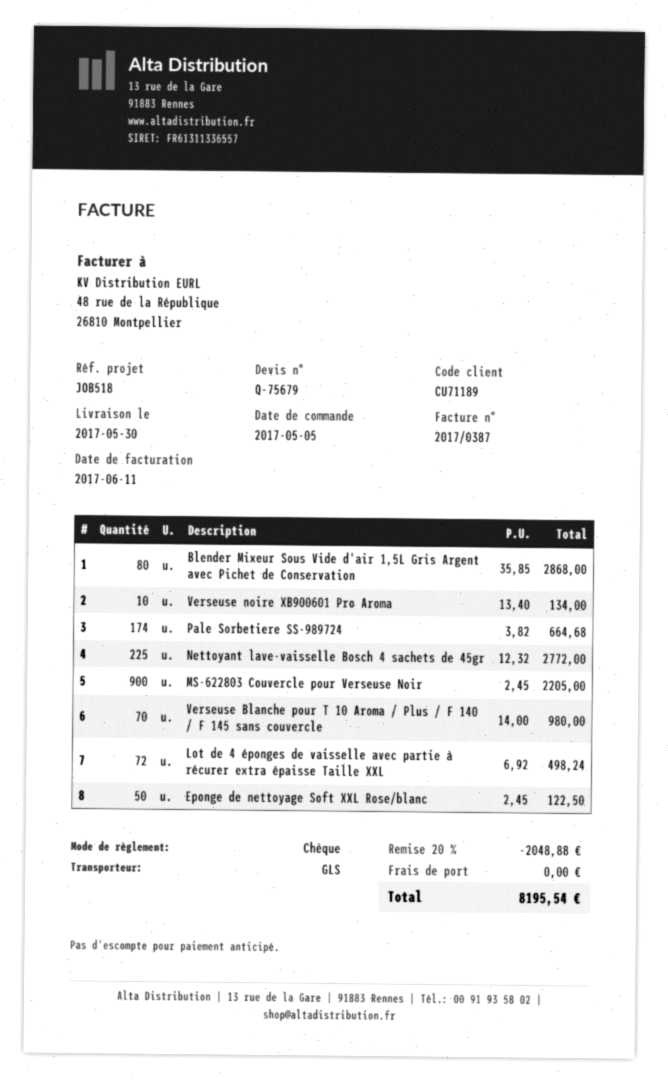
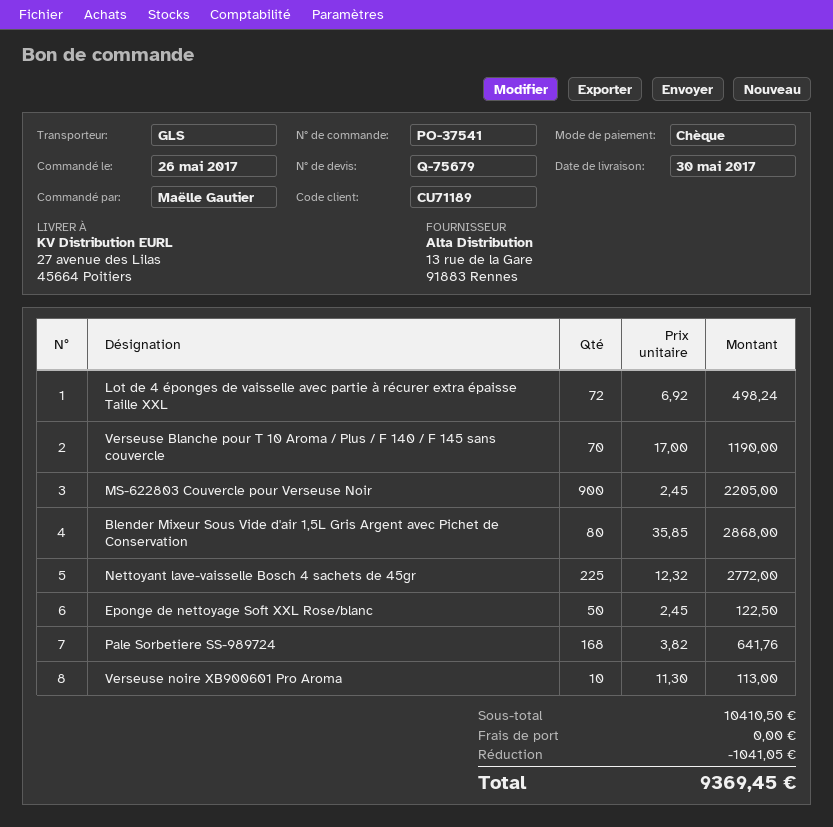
order date: 2017-05-05 -> 2017-05-26
Verseuse noire XB900601 Pro Aroma: 10 x 13.40 = 134.00 -> 10 x 11.30 = 113.00
Pale Sorbetiere SS-989724: 174 x 3.82 = 664.68 -> 168 x 3.82 = 641.76
Verseuse Blanche pour T 10 Aroma / Plus / F 140 / F 145 sans couvercle: 70 x 14.00 = 980.00 -> 70 x 17.00 = 1190.00
discount: 2048.88 -> 1041.05
total: 8195.54 -> 9369.45

